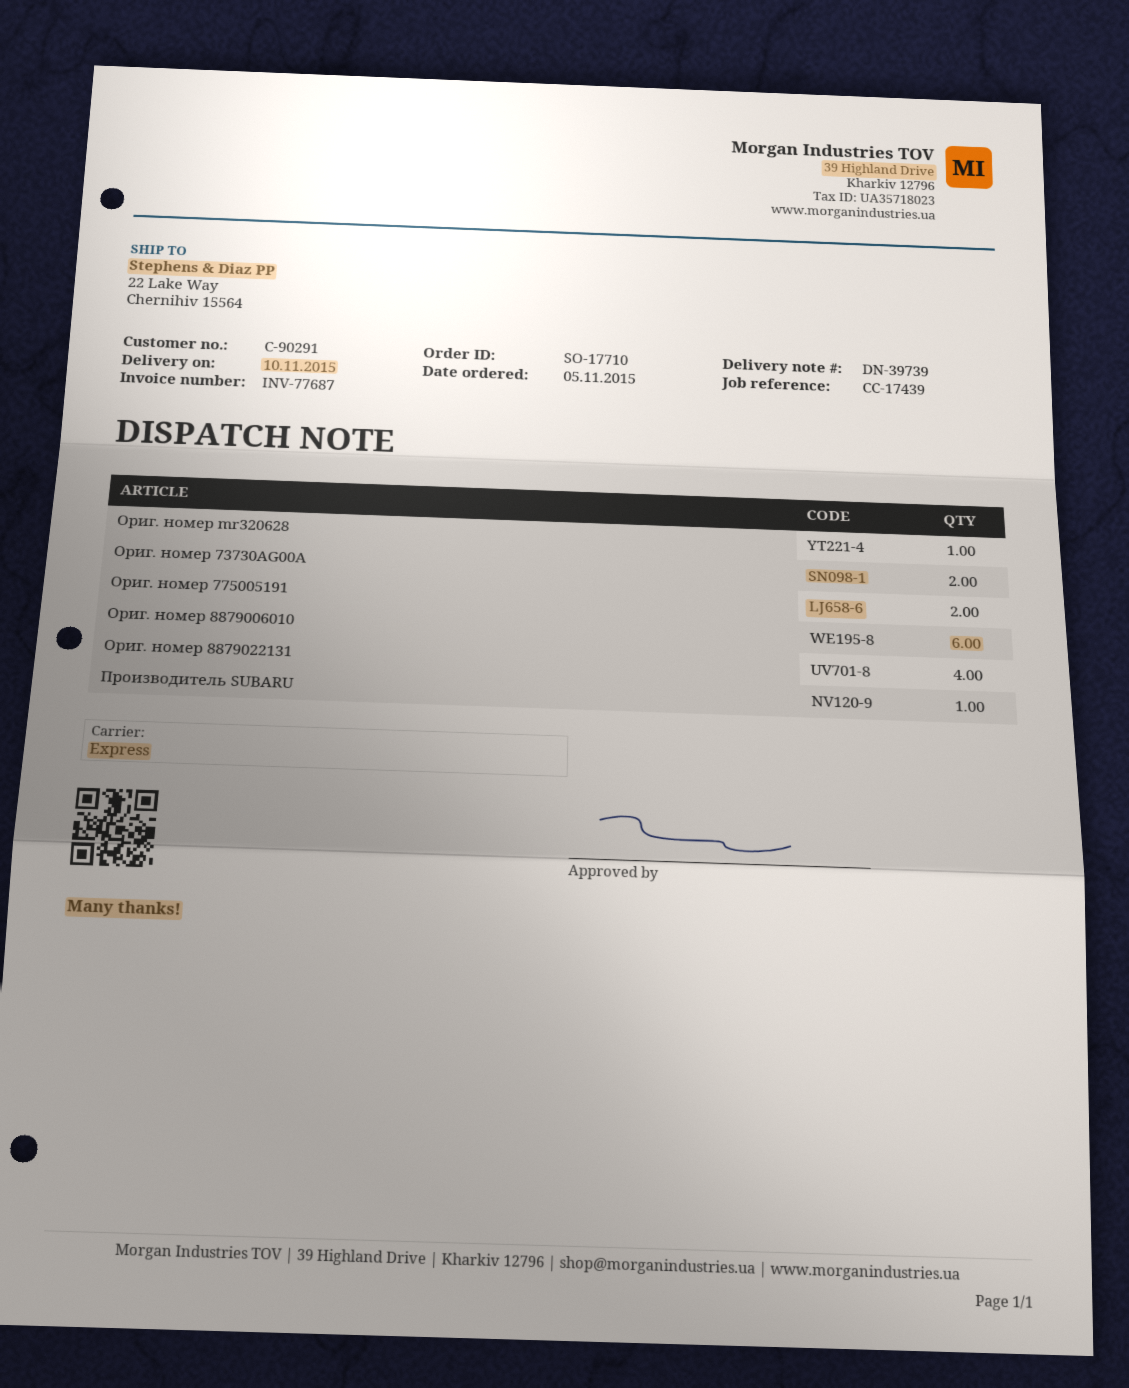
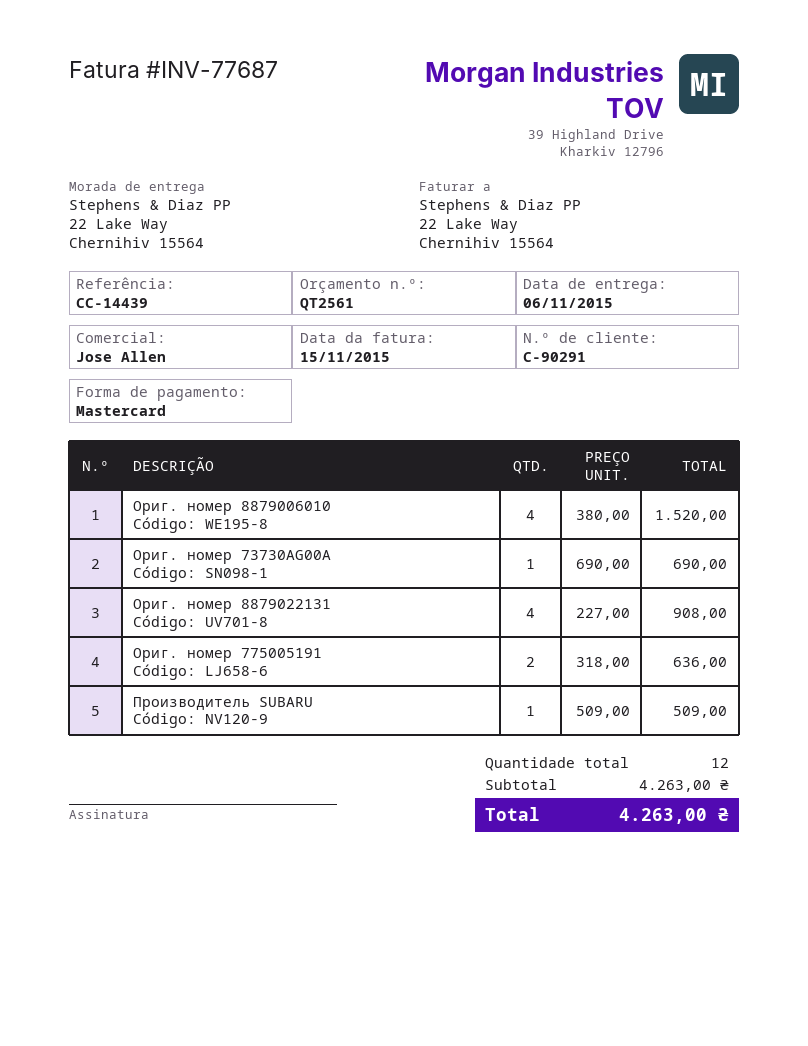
delivery date: 2015-11-10 -> 2015-11-06
reference: CC-17439 -> CC-14439
Ориг. номер mr320628: 1 -> none
Ориг. номер 73730AG00A: 2 -> 1
Ориг. номер 8879006010: 6 -> 4

